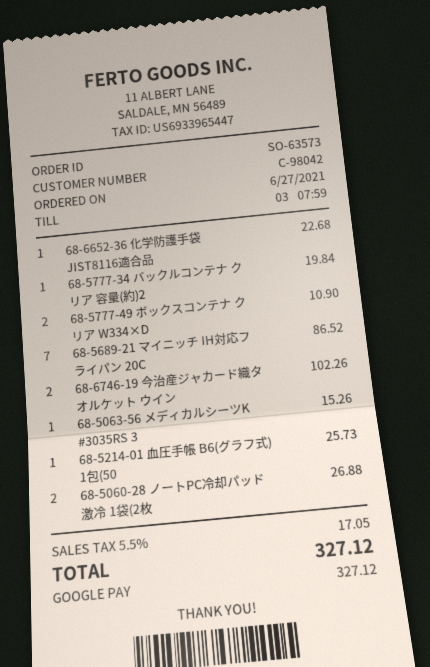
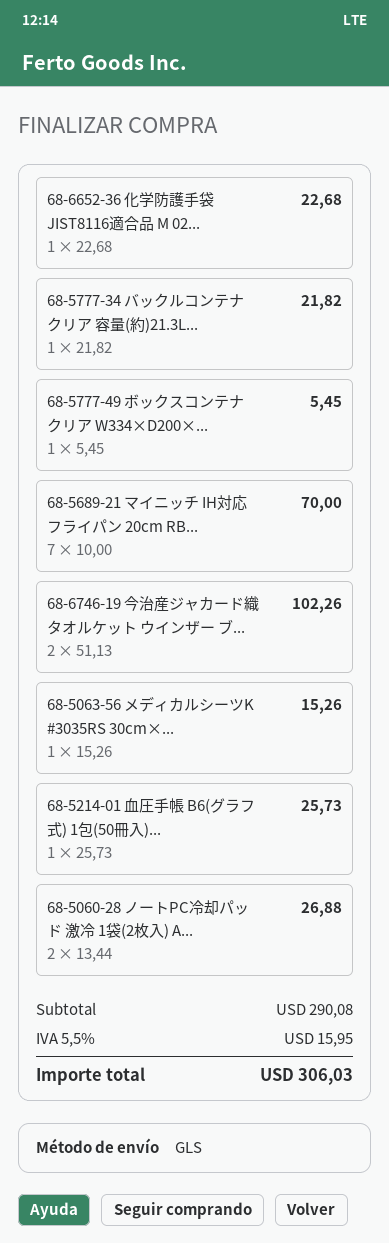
68-5777-34 バックルコンテナ クリア 容量(約)2: 1 for 19.84 -> 1 for 21.82
68-5777-49 ボックスコンテナ クリア W334×D: 2 for 10.90 -> 1 for 5.45
68-5689-21 マイニッチ IH対応フライパン 20C: 7 for 86.52 -> 7 for 70.00
tax: 5.5% = 17.05 -> 5.5% = 15.95
total: 327.12 -> 306.03

